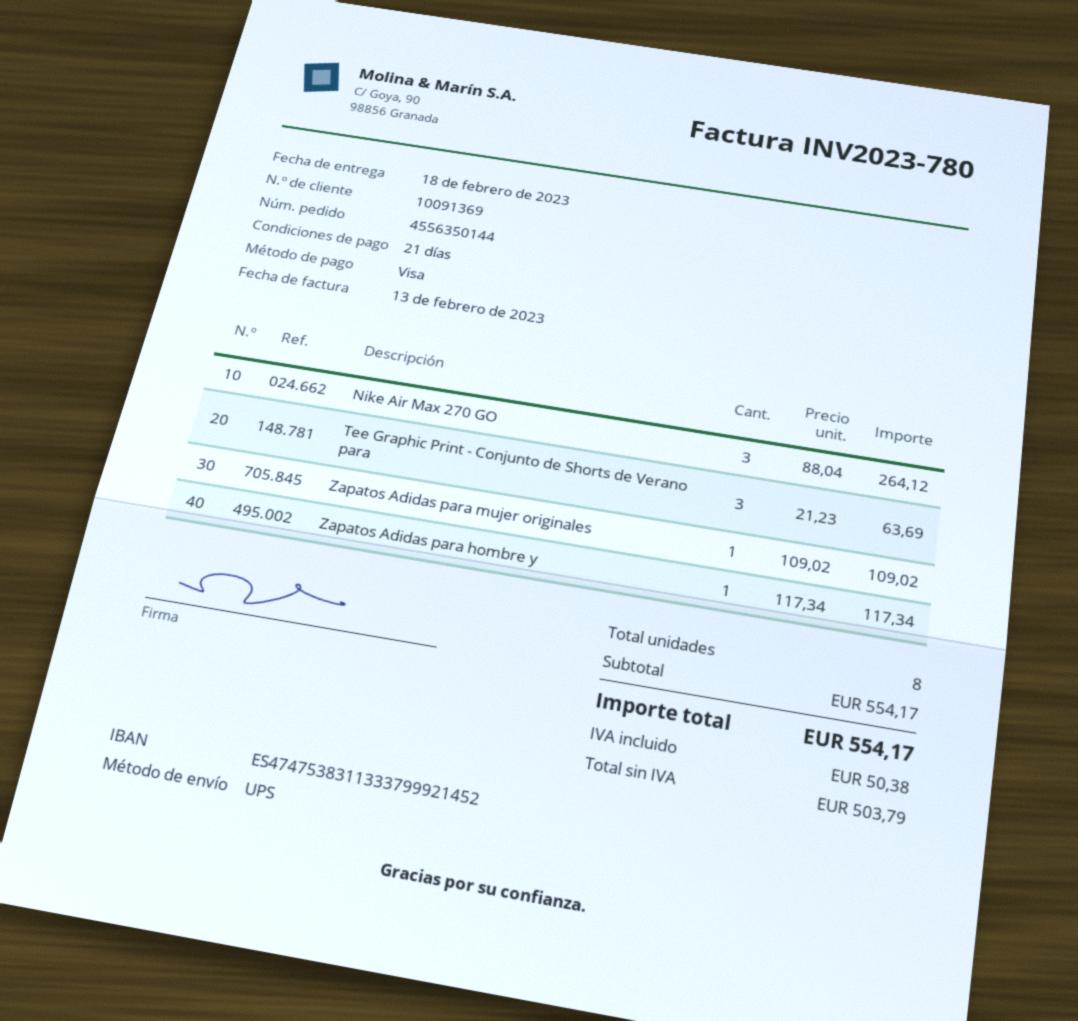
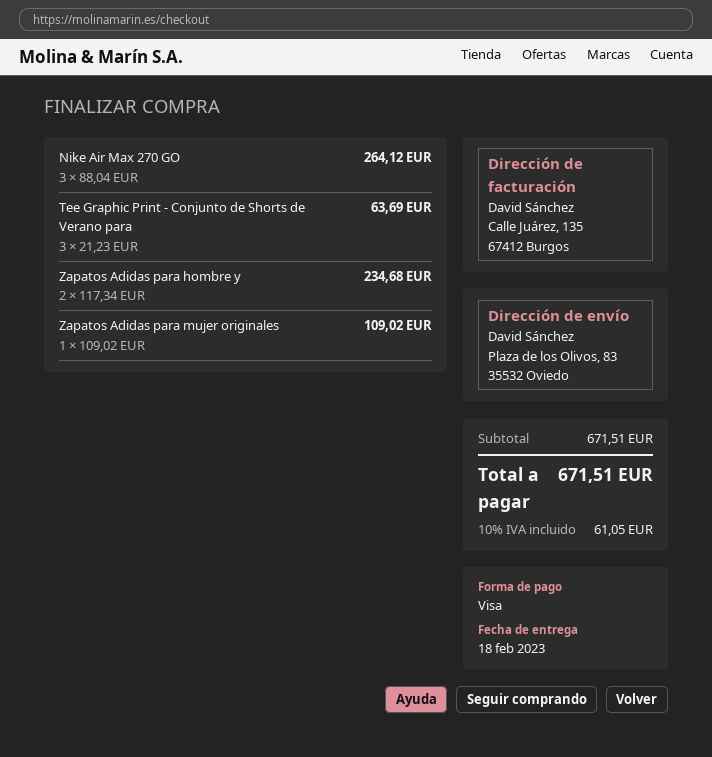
Zapatos Adidas para hombre y: 1 x 117.34 = 117.34 -> 2 x 117.34 = 234.68
subtotal: 554.17 -> 671.51
tax: 50.38 -> 61.05
total: 554.17 -> 671.51

